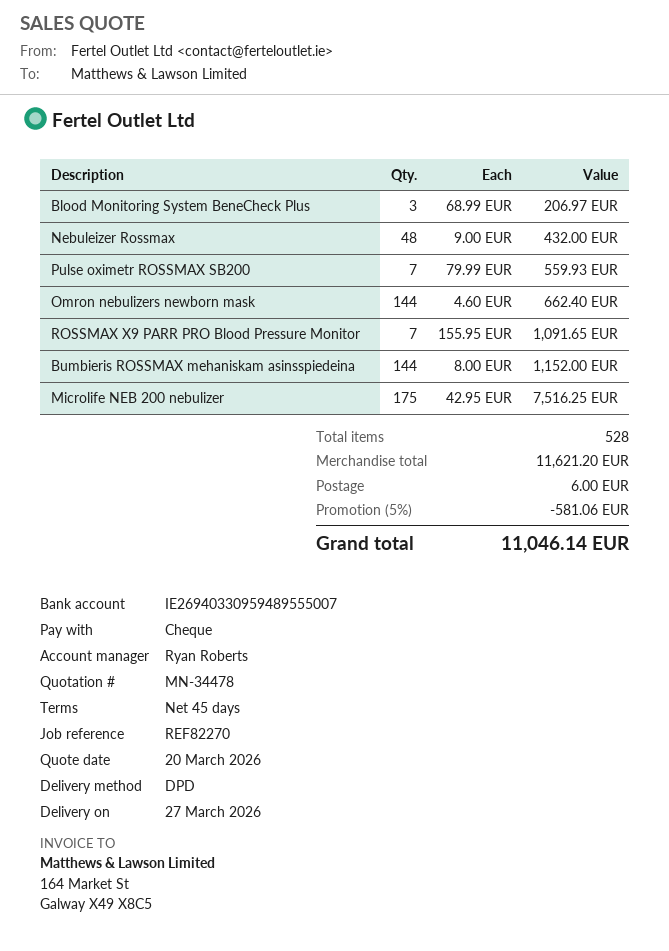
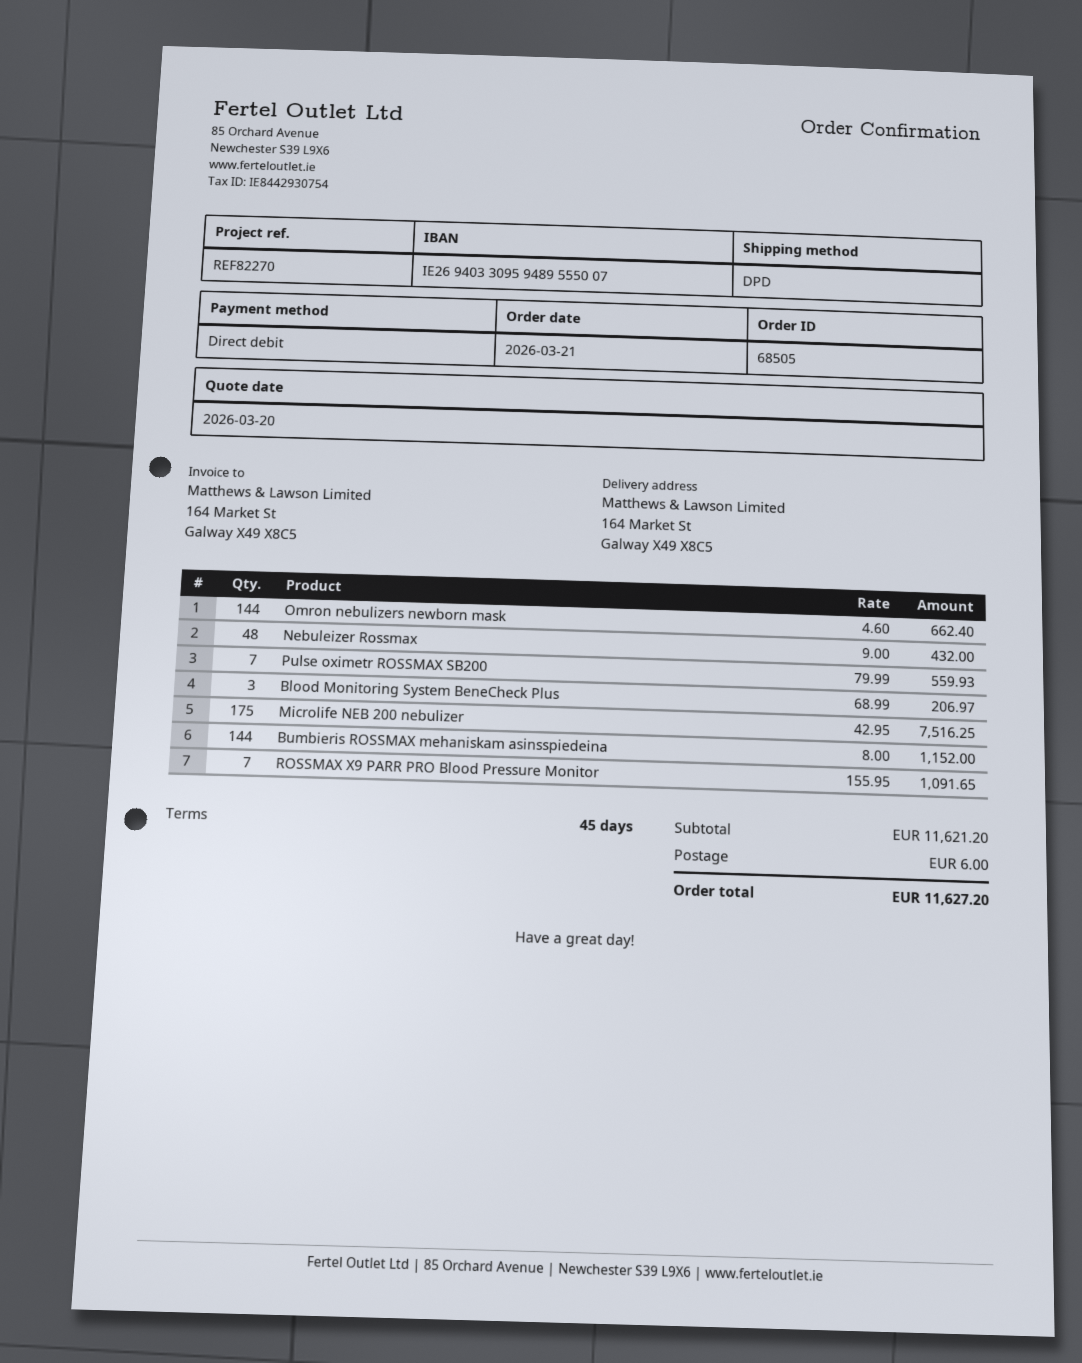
payment method: cheque -> direct debit
discount: 5% = 581.06 -> none
total: 11046.14 -> 11627.20

